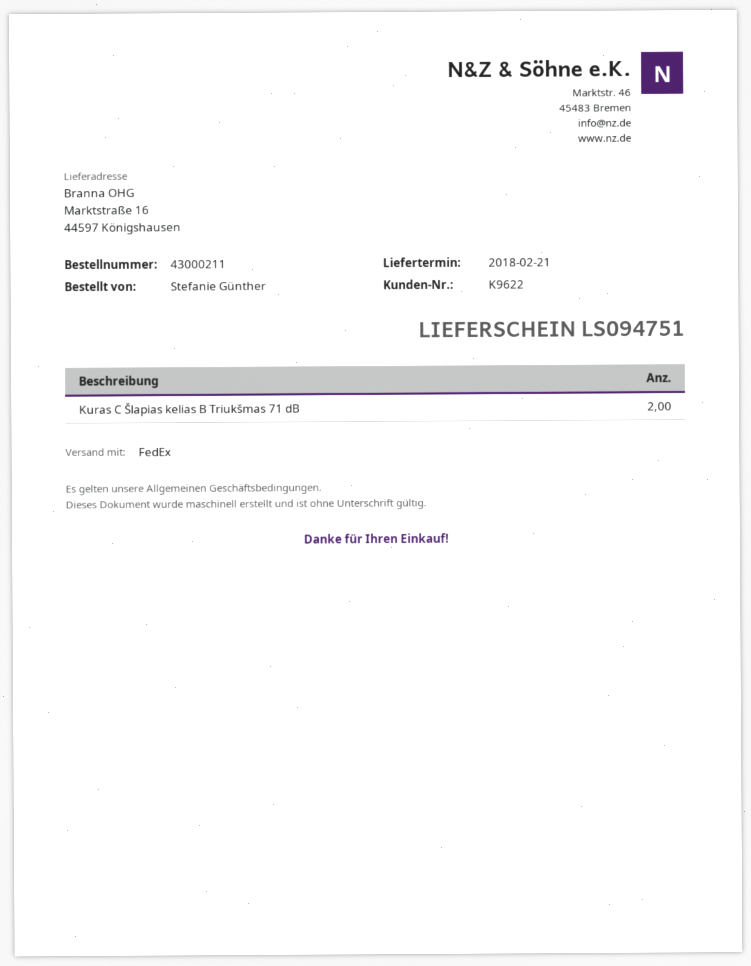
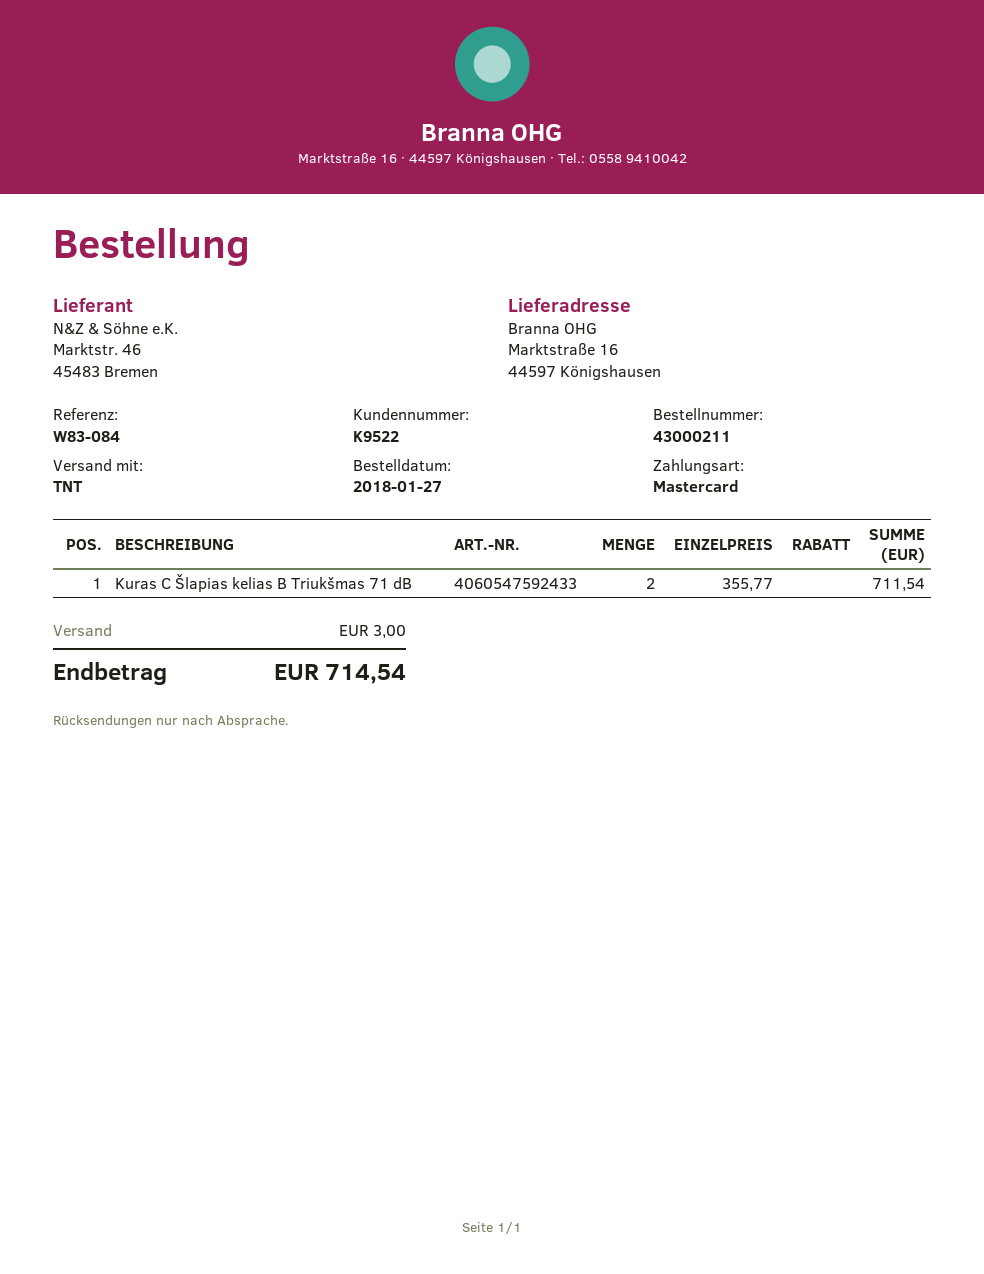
customer number: K9622 -> K9522
shipping method: FedEx -> TNT

